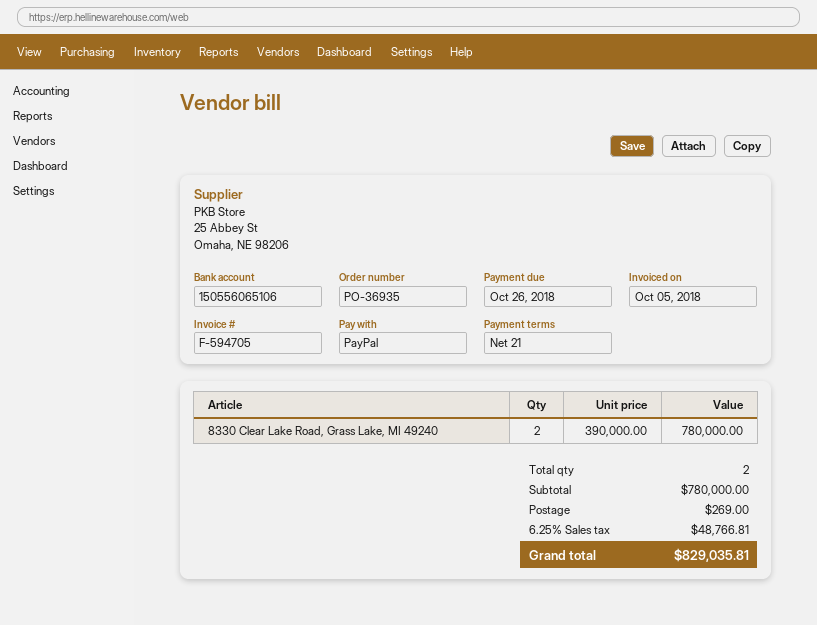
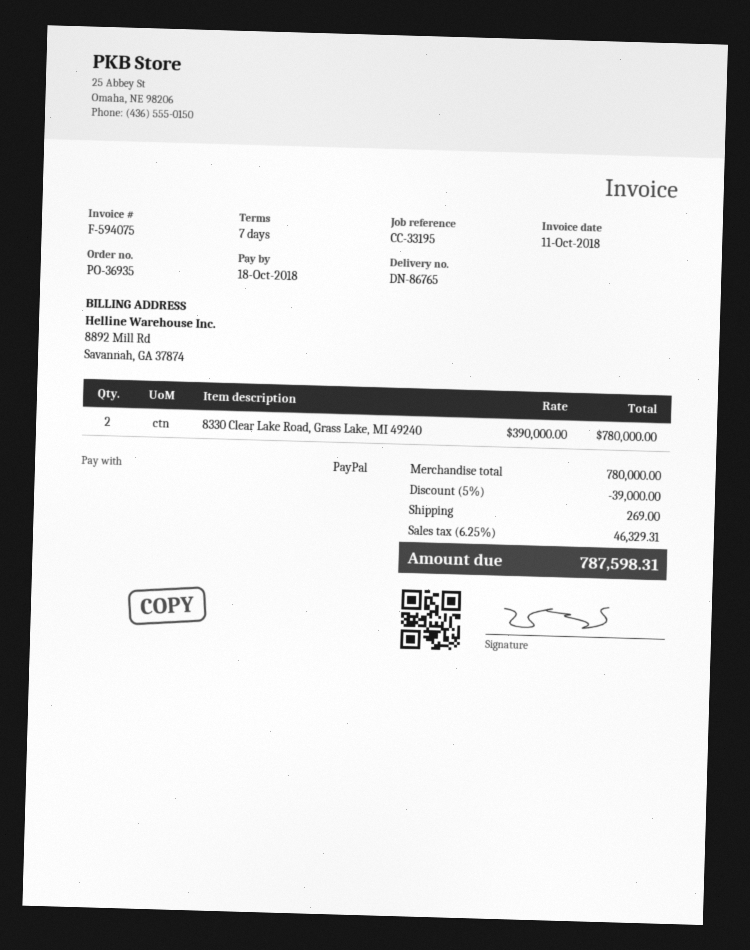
invoice number: F-594705 -> F-594075
invoice date: 2018-10-05 -> 2018-10-11
payment terms: 21 days -> 7 days
due date: 2018-10-26 -> 2018-10-18
discount: none -> 5% = 39000.00
tax: 6.25% = 48766.81 -> 6.25% = 46329.31
total: 829035.81 -> 787598.31

